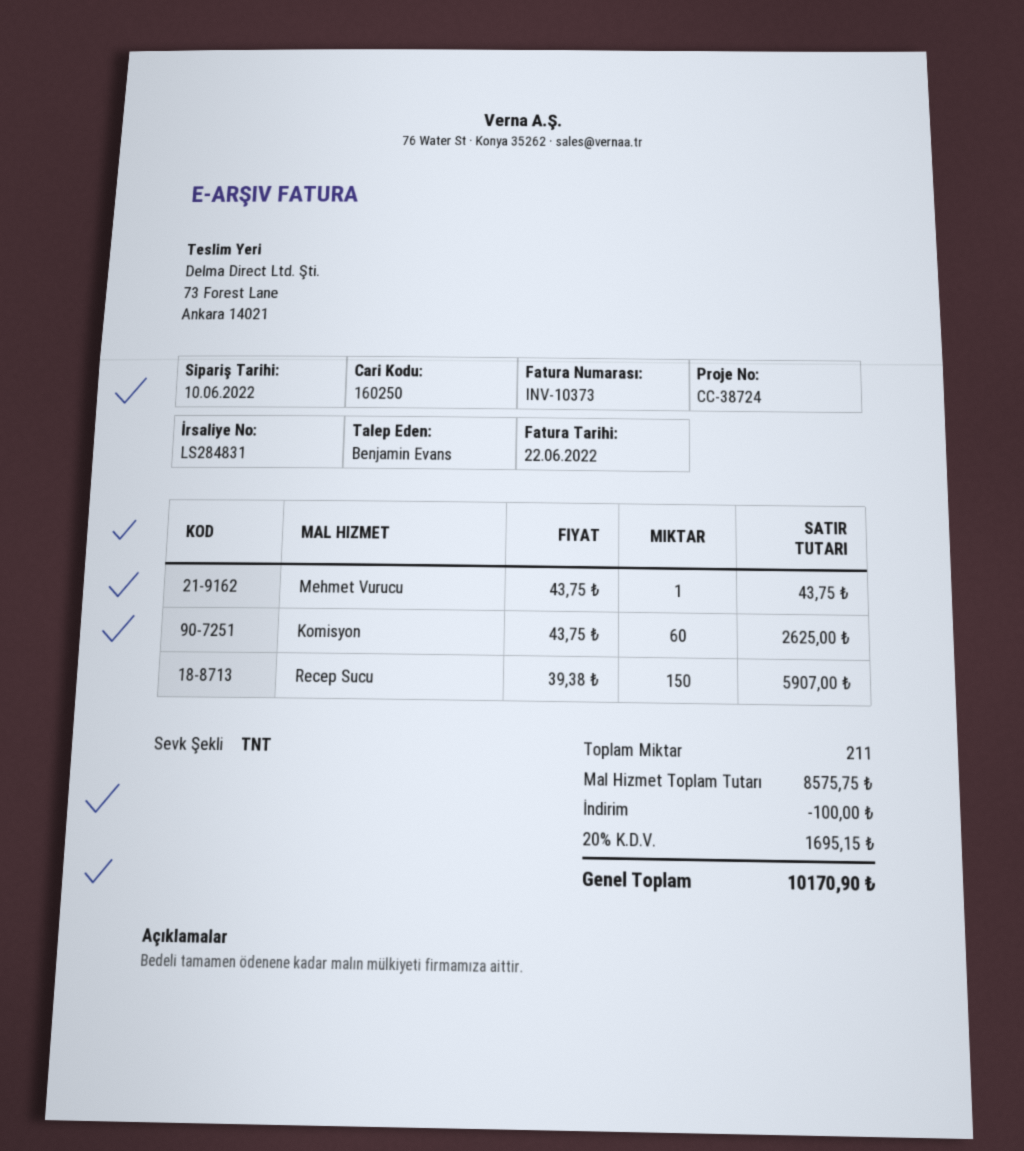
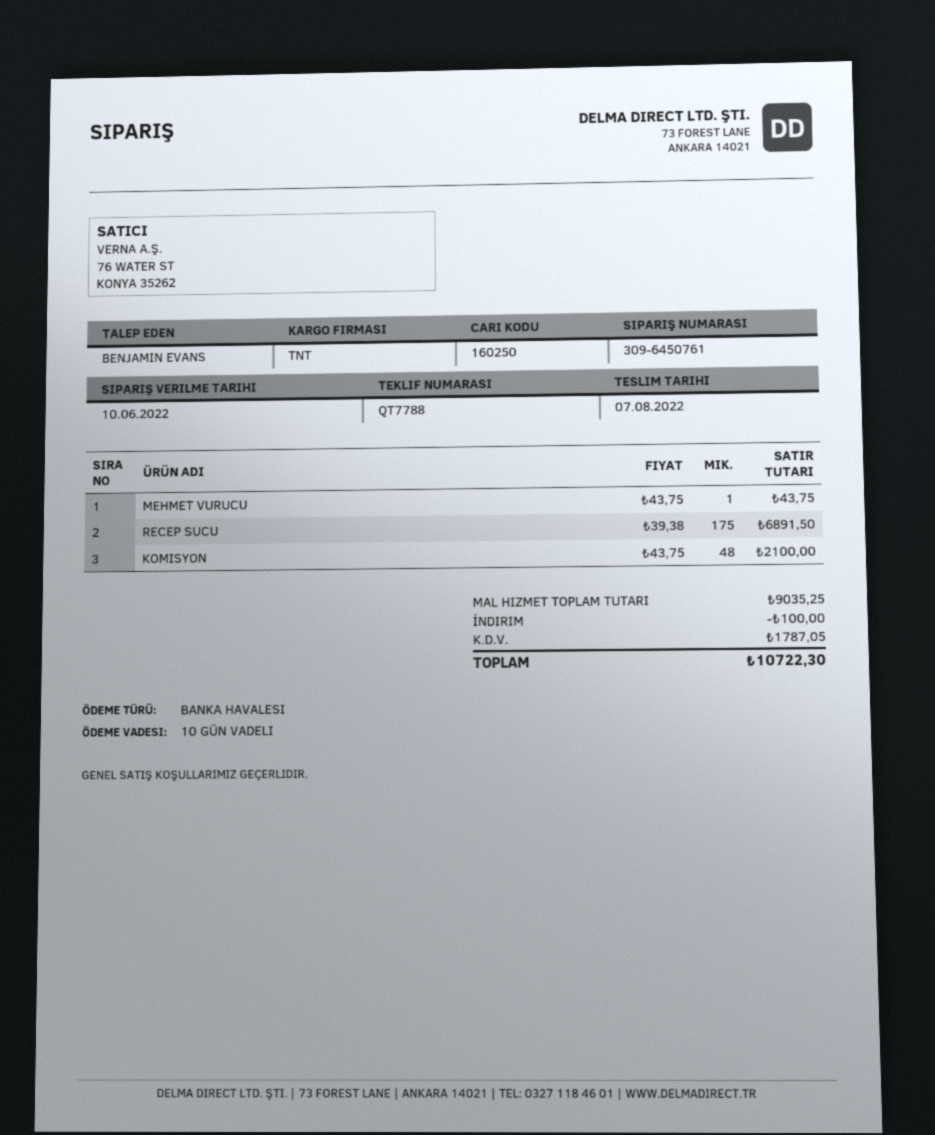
Komisyon: 60 x 43.75 = 2625.00 -> 48 x 43.75 = 2100.00
Recep Sucu: 150 x 39.38 = 5907.00 -> 175 x 39.38 = 6891.50
subtotal: 8575.75 -> 9035.25
tax: 1695.15 -> 1787.05
total: 10170.90 -> 10722.30

